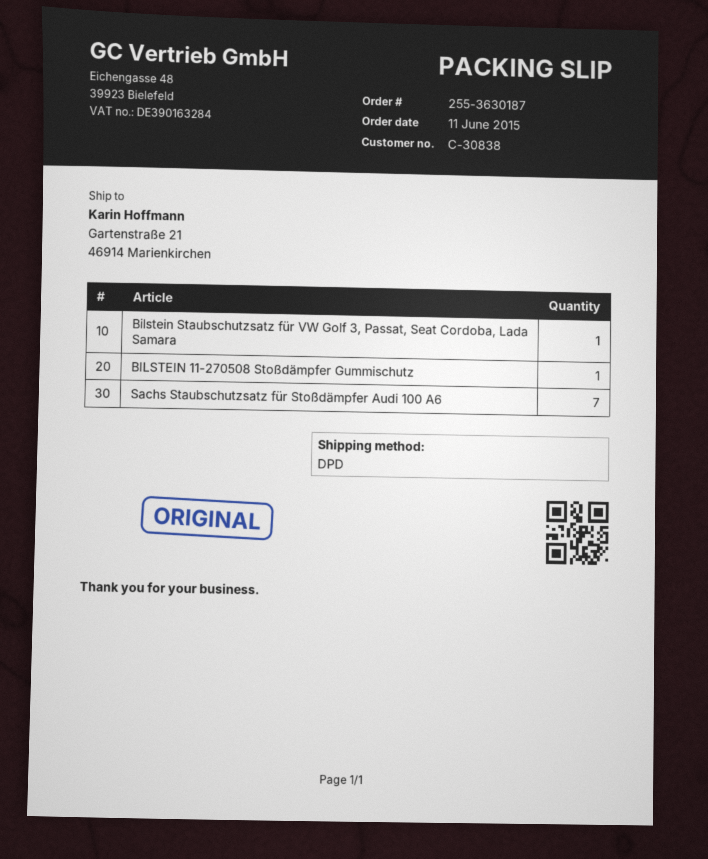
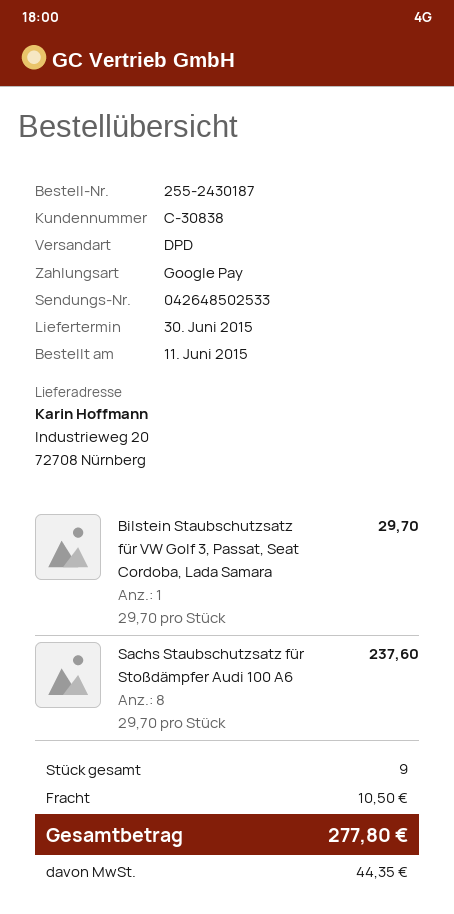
order number: 255-3630187 -> 255-2430187
ship to: Gartenstraße 21, 46914 Marienkirchen -> Industrieweg 20, 72708 Nürnberg
BILSTEIN 11-270508 Stoßdämpfer Gummischutz: 1 -> none
Sachs Staubschutzsatz für Stoßdämpfer Audi 100 A6: 7 -> 8

